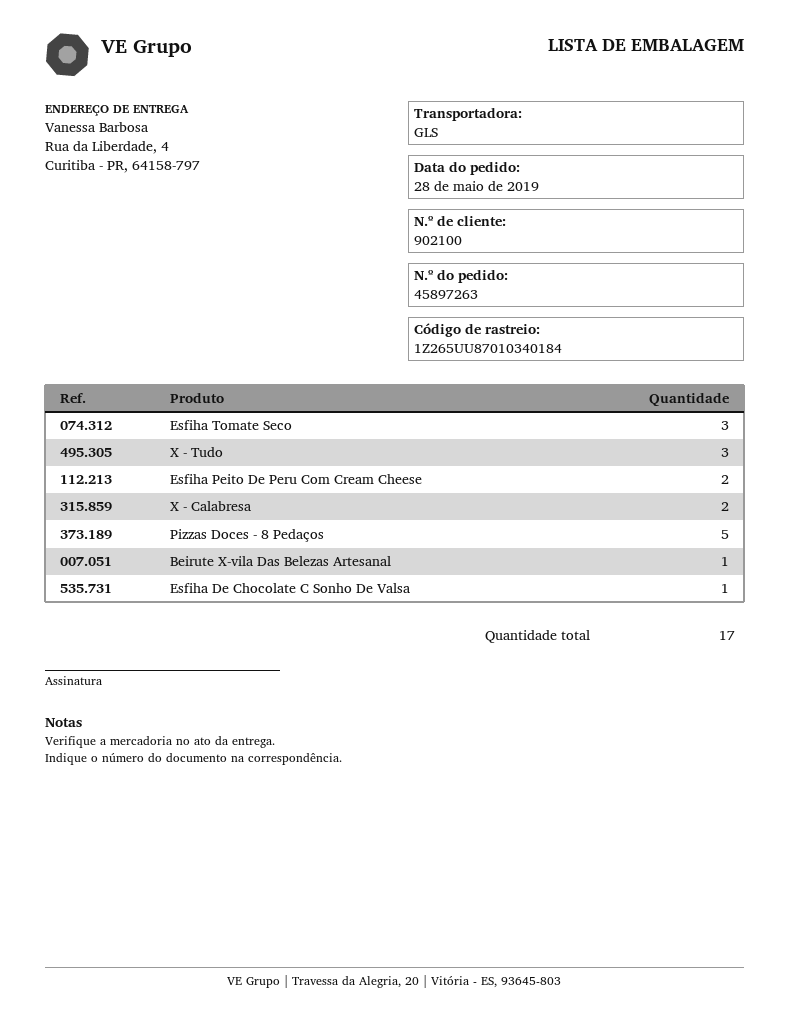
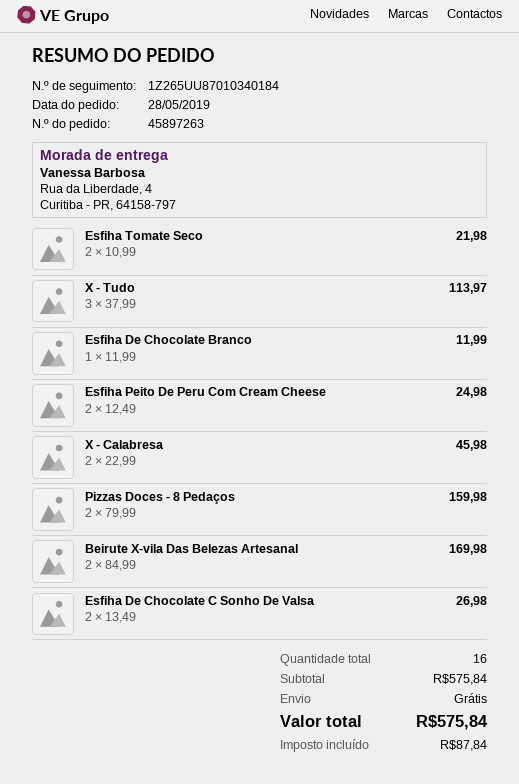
Esfiha Tomate Seco: 3 -> 2
Pizzas Doces - 8 Pedaços: 5 -> 2
Beirute X-vila Das Belezas Artesanal: 1 -> 2
Esfiha De Chocolate C Sonho De Valsa: 1 -> 2
Esfiha De Chocolate Branco: none -> 1
total quantity: 17 -> 16

